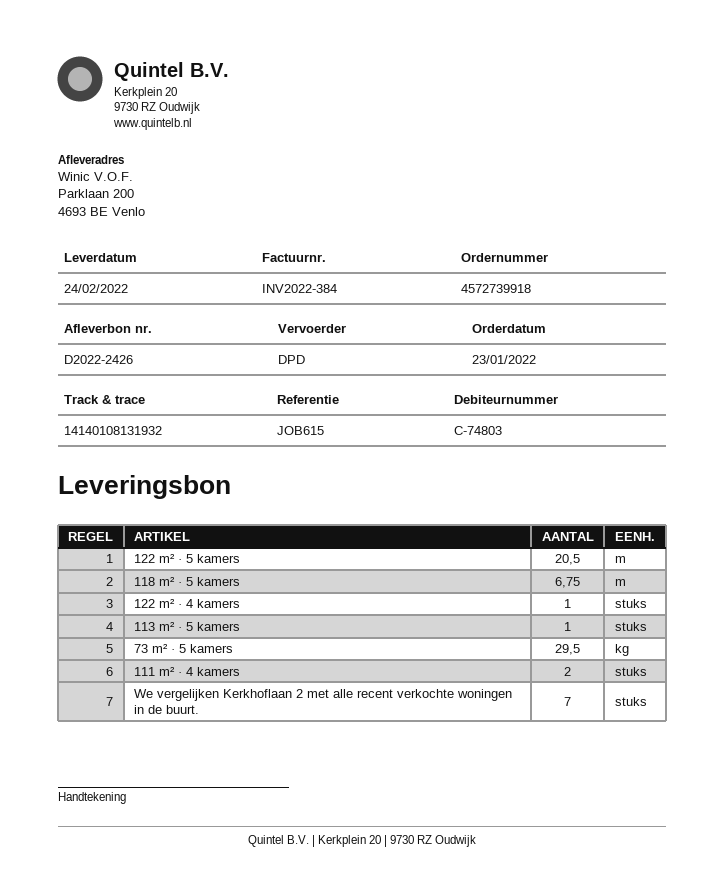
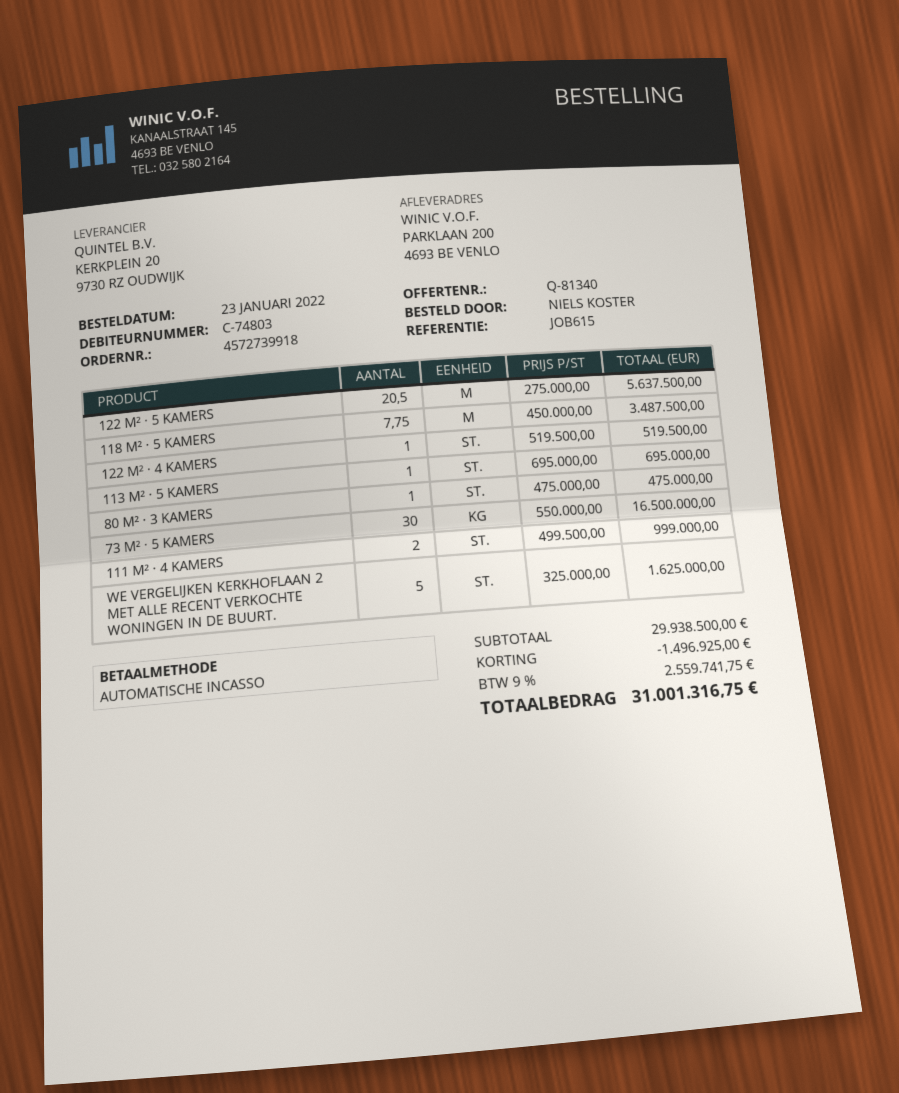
118 m² · 5 kamers: 6.75 -> 7.75
73 m² · 5 kamers: 29.5 -> 30
We vergelijken Kerkhoflaan 2 met alle recent verkochte woningen in de buurt.: 7 -> 5
80 M² · 3 KAMERS: none -> 1

